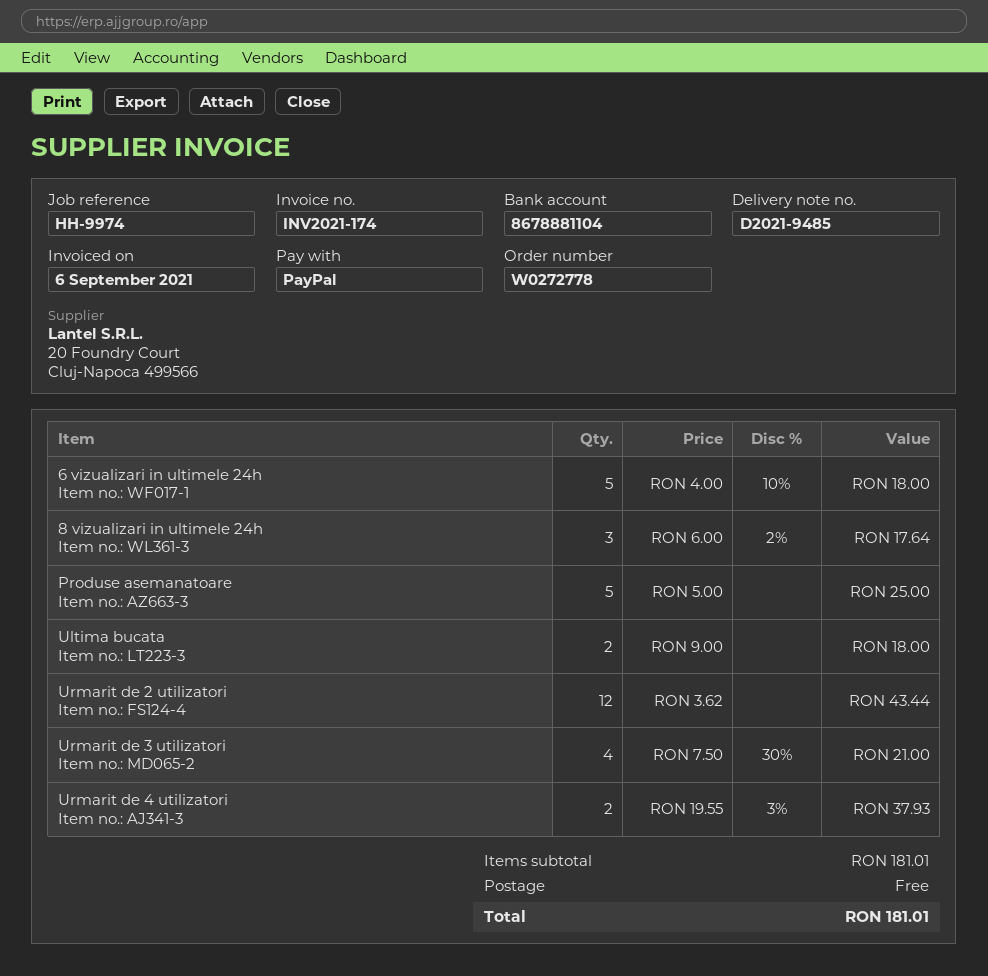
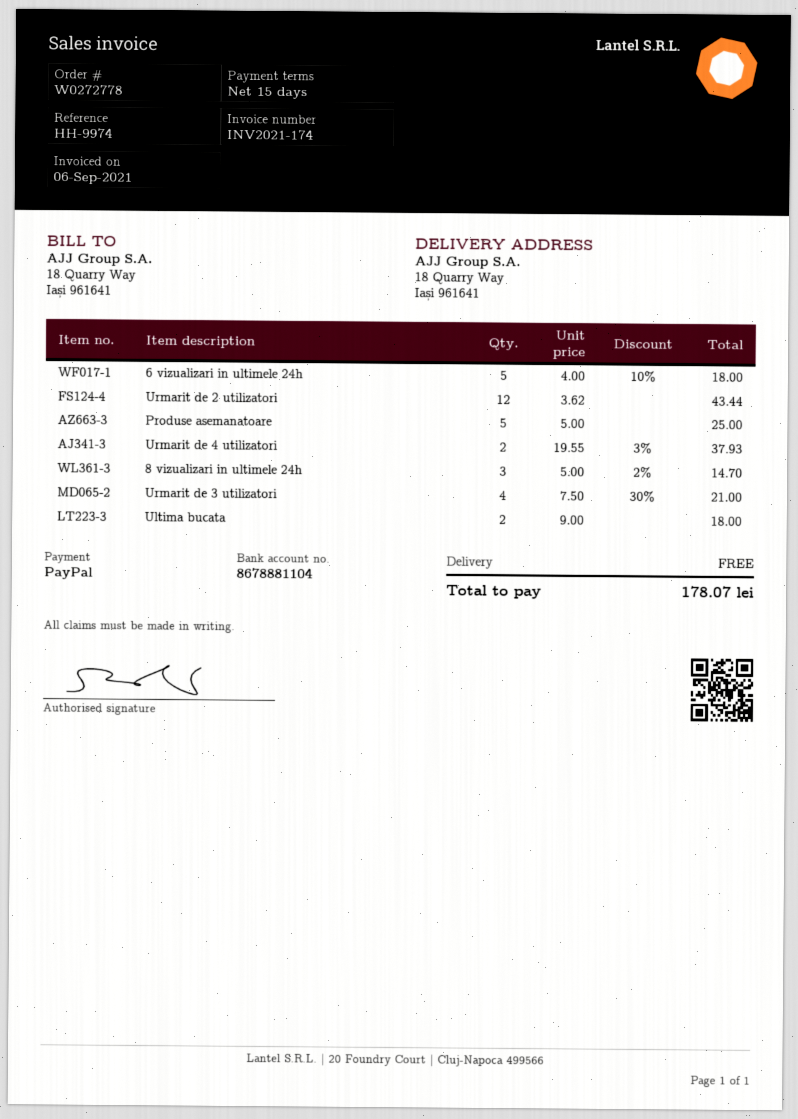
8 vizualizari in ultimele 24h: 3 x 6.00 - 2% = 17.64 -> 3 x 5.00 - 2% = 14.70
total: 181.01 -> 178.07

